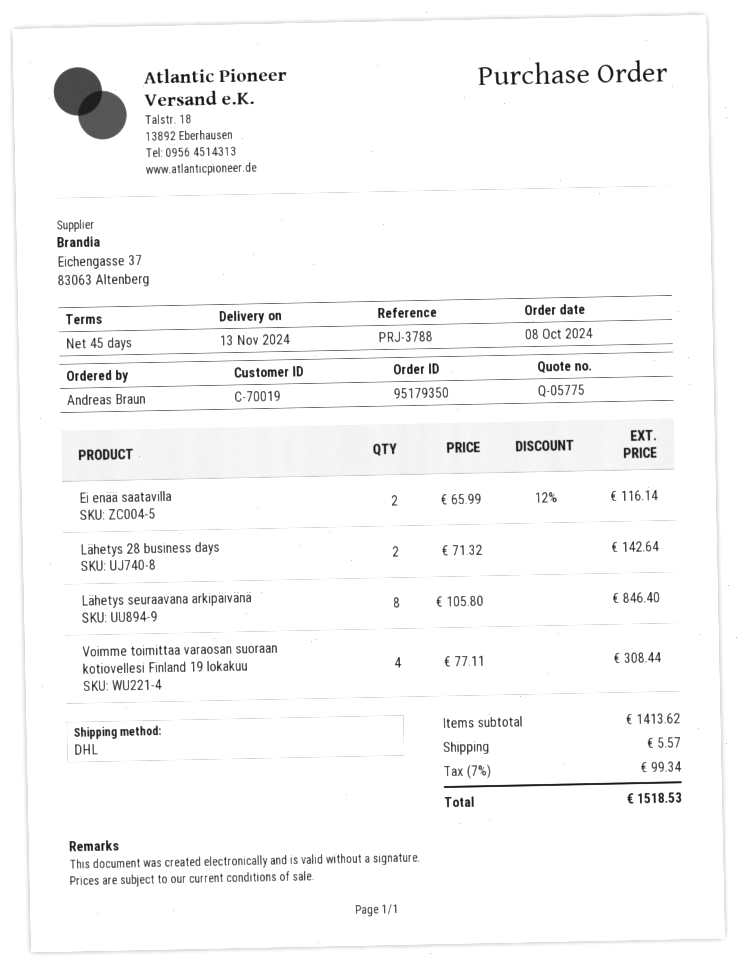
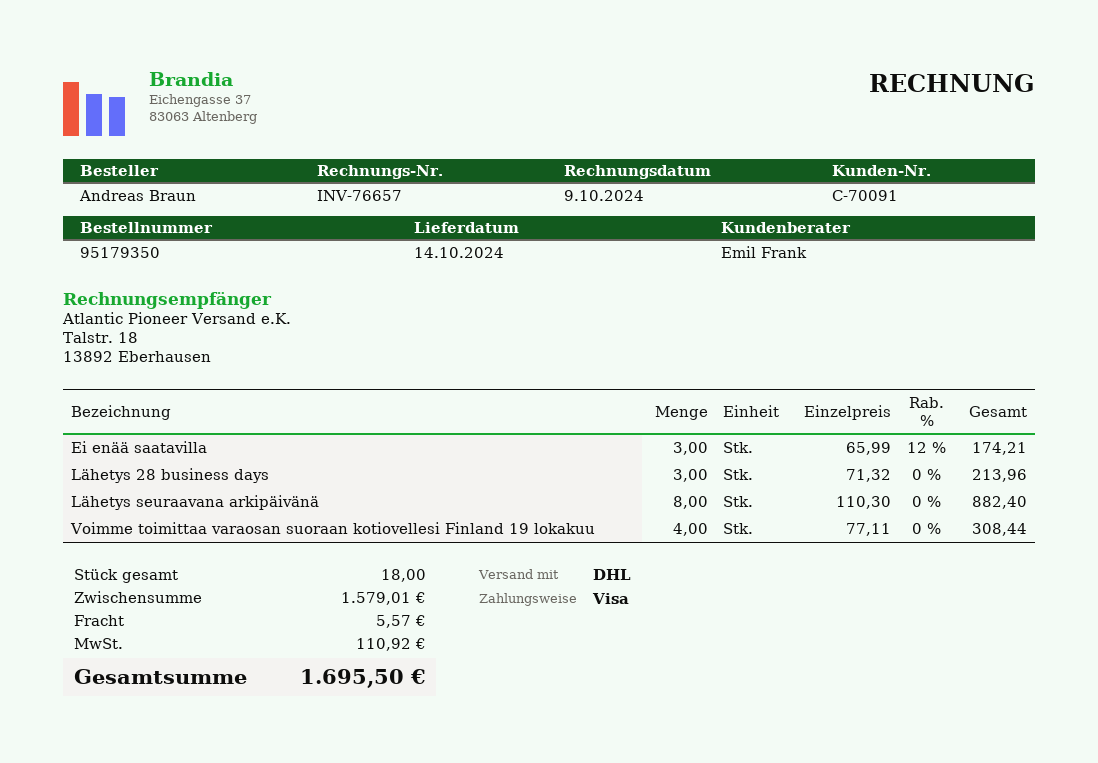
delivery date: 2024-11-13 -> 2024-10-14
customer number: C-70019 -> C-70091
Ei enää saatavilla: 2 x 65.99 - 12% = 116.14 -> 3 x 65.99 - 12% = 174.21
Lähetys 28 business days: 2 x 71.32 = 142.64 -> 3 x 71.32 = 213.96
Lähetys seuraavana arkipäivänä: 8 x 105.80 = 846.40 -> 8 x 110.30 = 882.40
subtotal: 1413.62 -> 1579.01
tax: 99.34 -> 110.92
total: 1518.53 -> 1695.50

